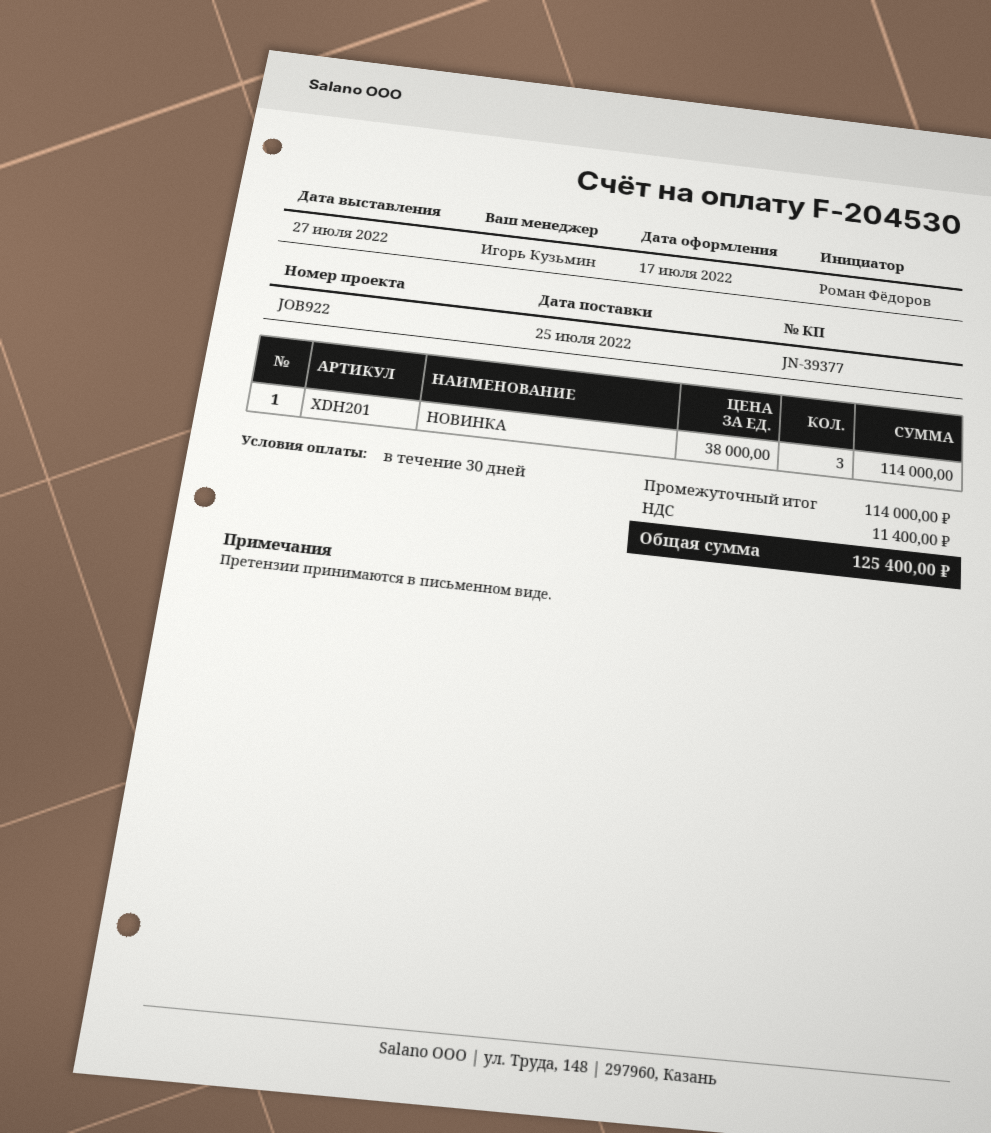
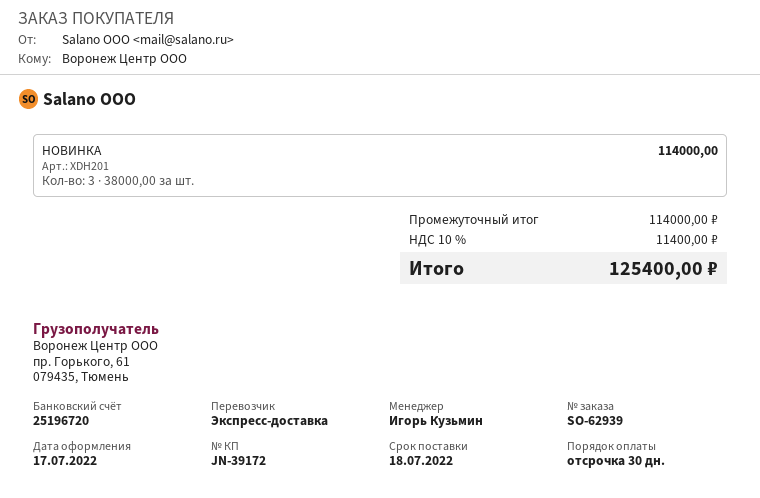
quote number: JN-39377 -> JN-39172
delivery date: 2022-07-25 -> 2022-07-18

